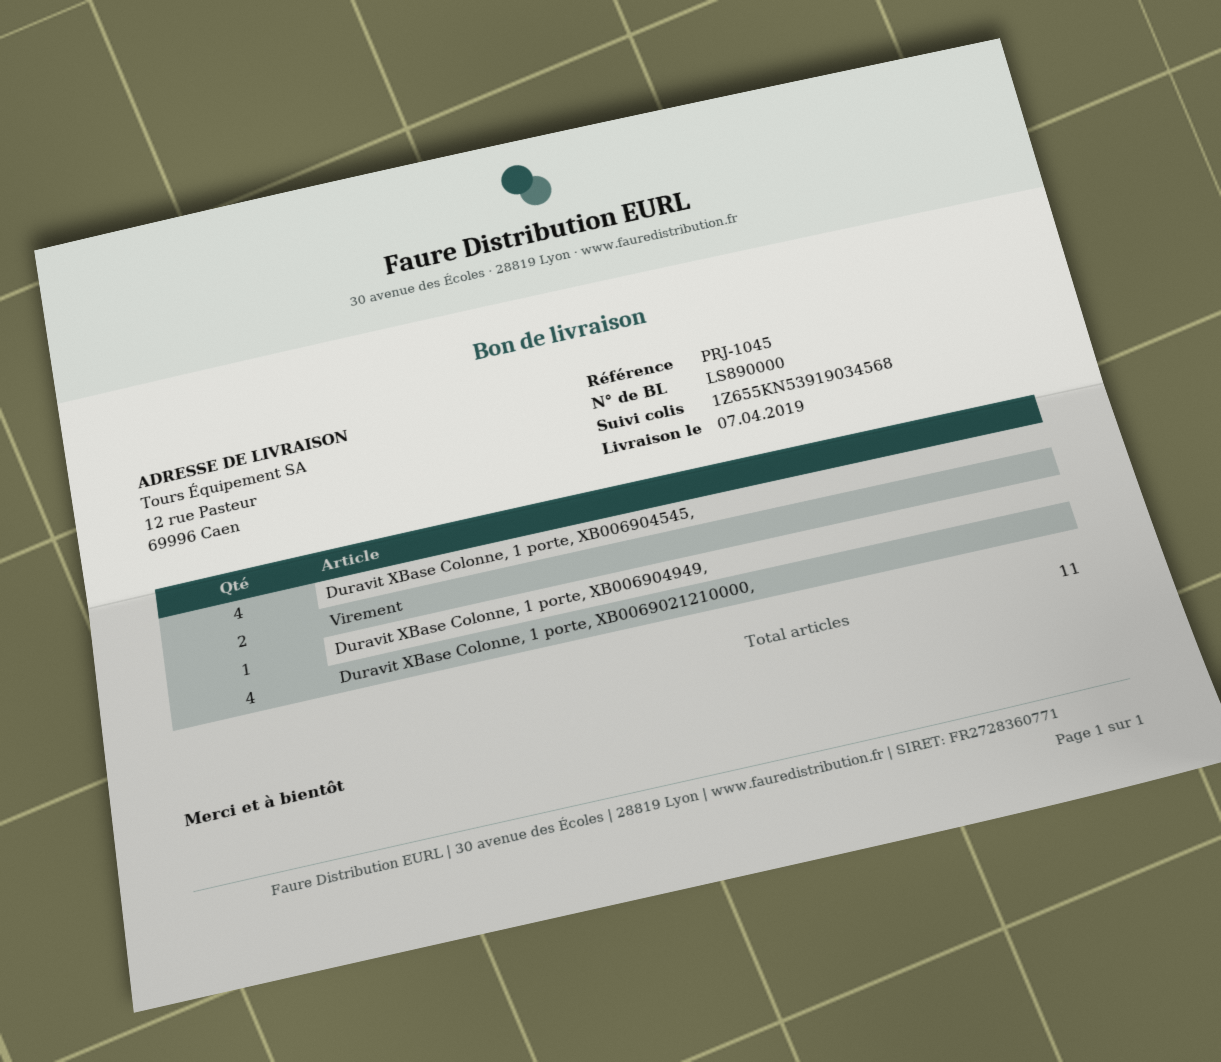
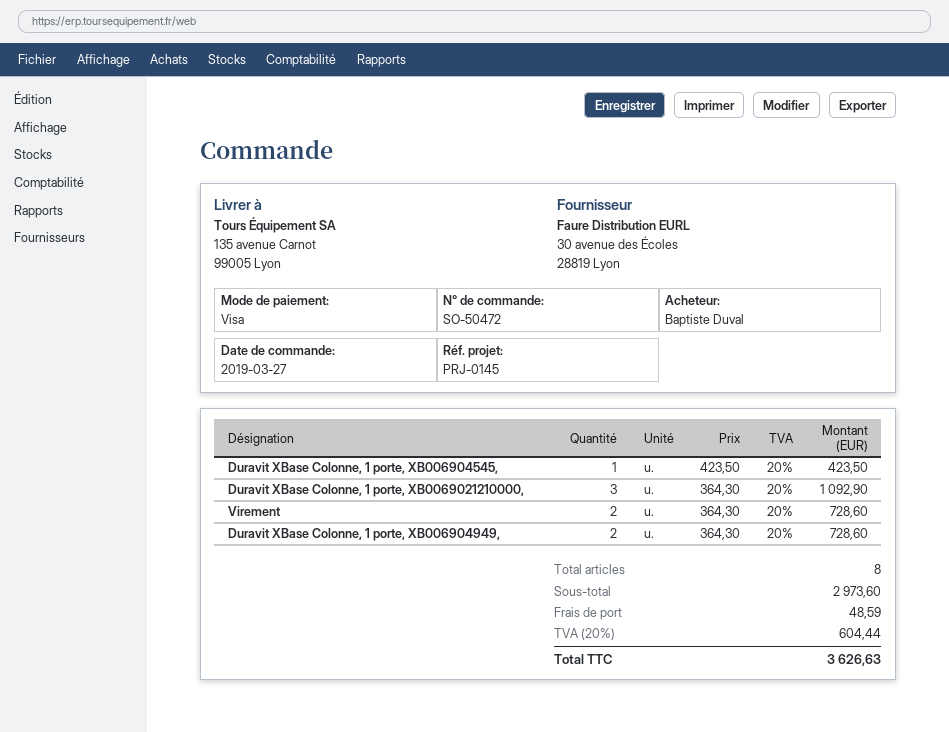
reference: PRJ-1045 -> PRJ-0145
ship to: 12 rue Pasteur, 69996 Caen -> 135 avenue Carnot, 99005 Lyon
Duravit XBase Colonne, 1 porte, XB006904545,: 4 -> 1
Duravit XBase Colonne, 1 porte, XB006904949,: 1 -> 2
Duravit XBase Colonne, 1 porte, XB0069021210000,: 4 -> 3
total quantity: 11 -> 8

